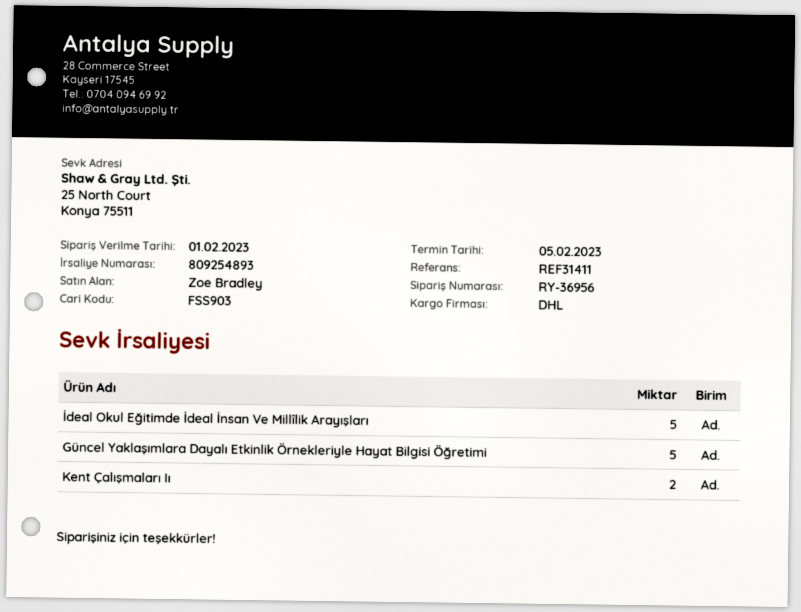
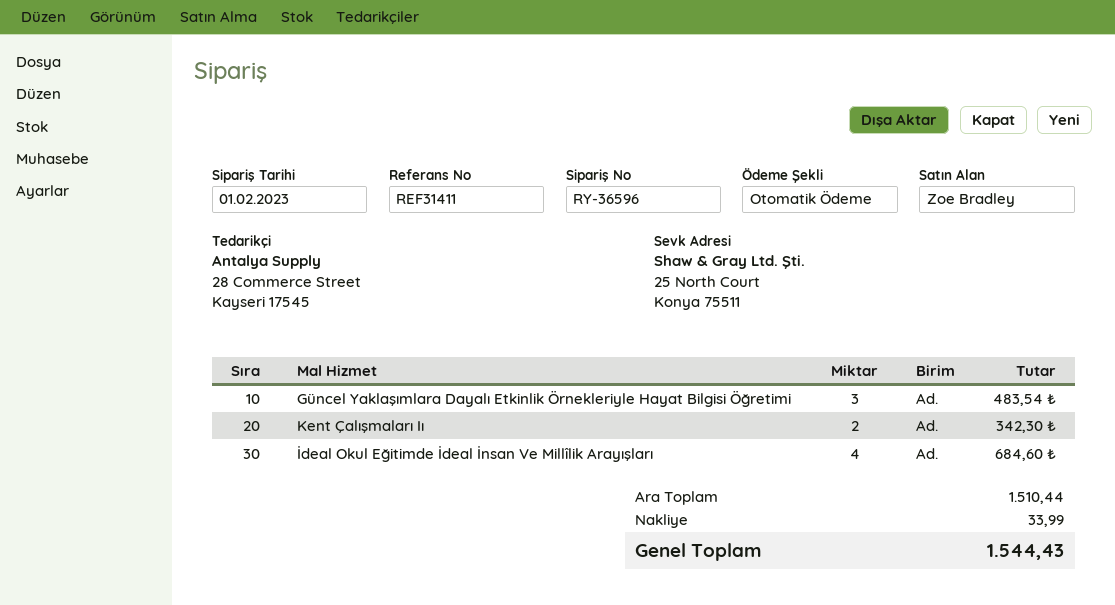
order number: RY-36956 -> RY-36596
İdeal Okul Eğitimde İdeal İnsan Ve Millîlik Arayışları: 5 -> 4
Güncel Yaklaşımlara Dayalı Etkinlik Örnekleriyle Hayat Bilgisi Öğretimi: 5 -> 3

